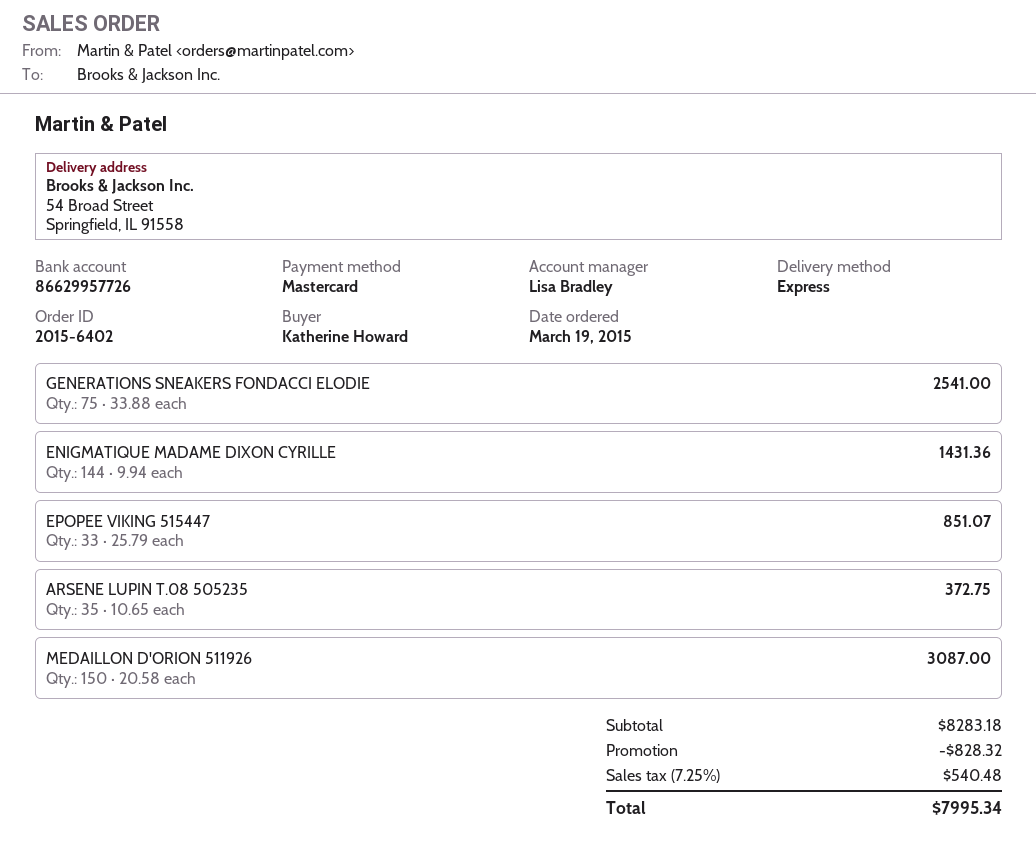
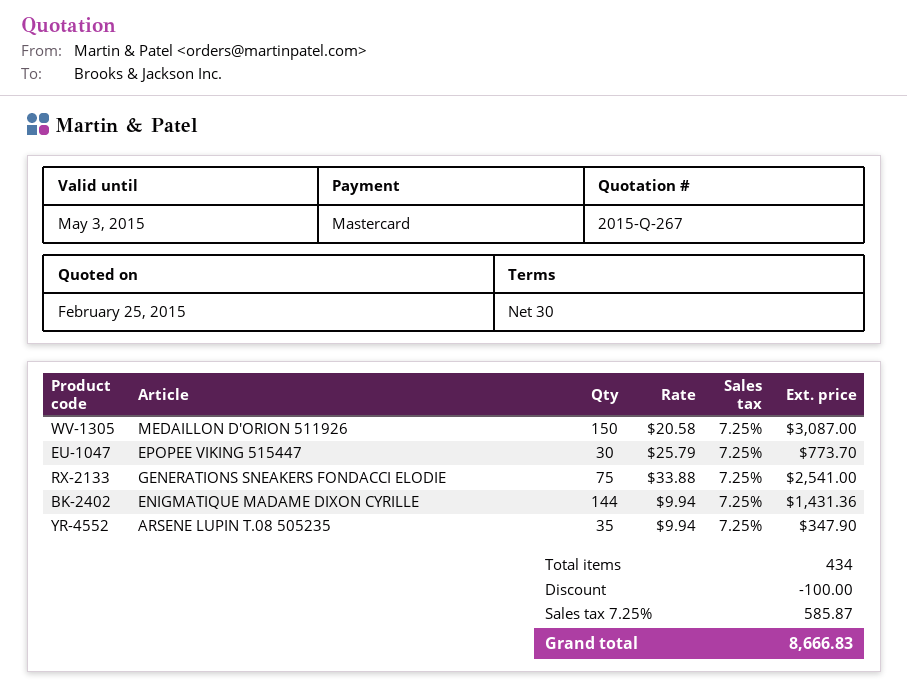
EPOPEE VIKING 515447: 33 x 25.79 = 851.07 -> 30 x 25.79 = 773.70
ARSENE LUPIN T.08 505235: 35 x 10.65 = 372.75 -> 35 x 9.94 = 347.90
discount: 828.32 -> 100.00
tax: 7.25% = 540.48 -> 7.25% = 585.87
total: 7995.34 -> 8666.83

